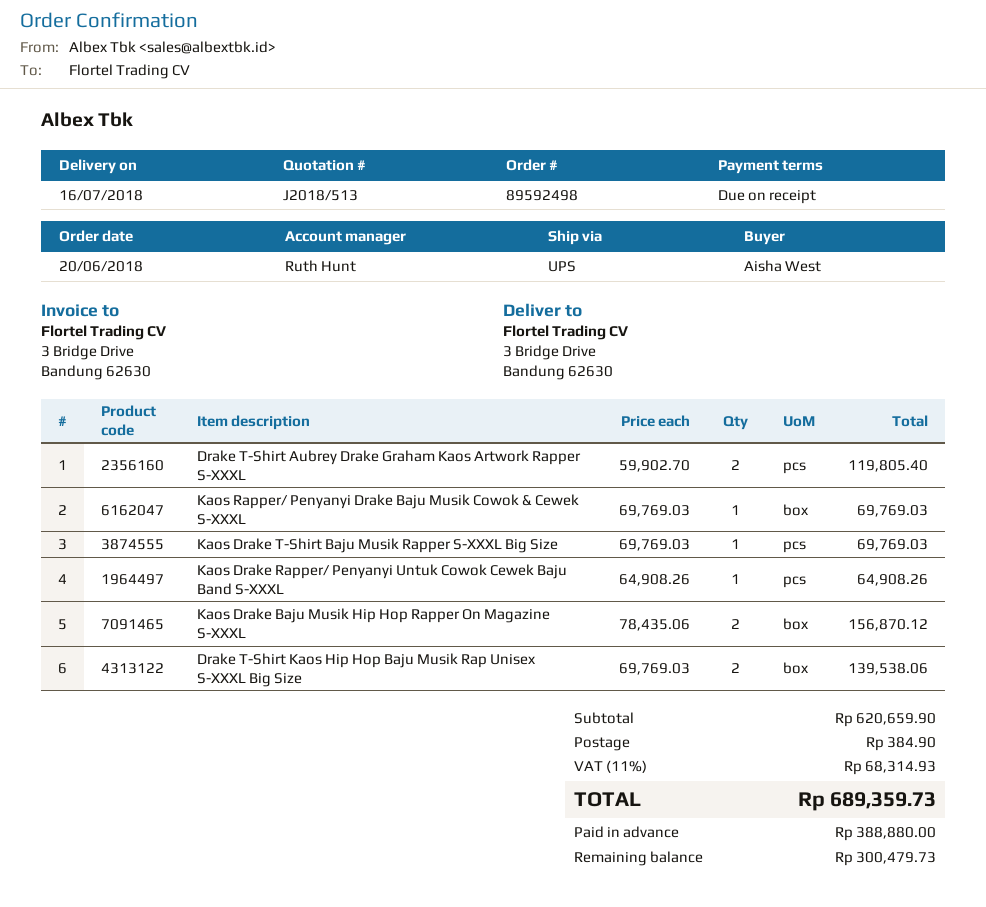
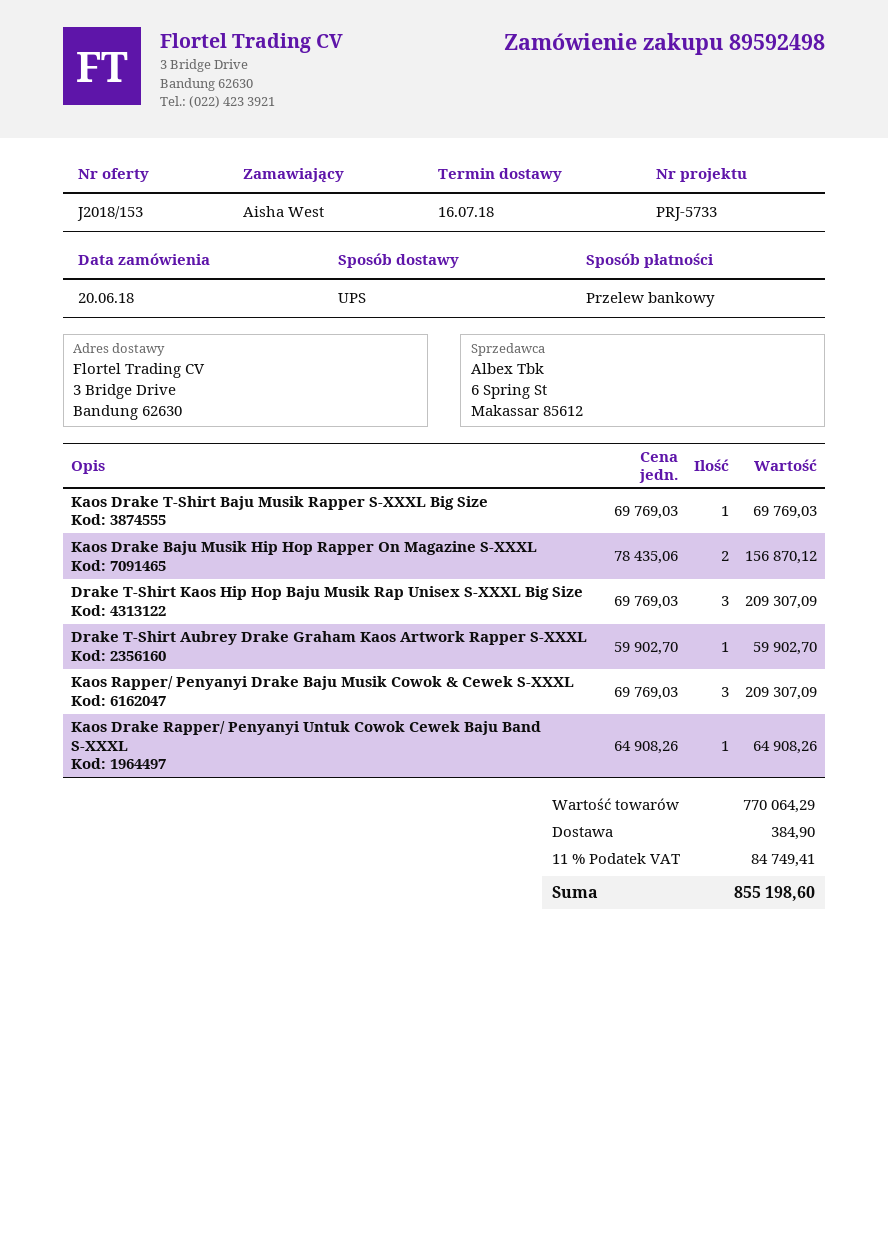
quote number: J2018/513 -> J2018/153
Drake T-Shirt Aubrey Drake Graham Kaos Artwork Rapper S-XXXL: 2 x 59902.70 = 119805.40 -> 1 x 59902.70 = 59902.70
Kaos Rapper/ Penyanyi Drake Baju Musik Cowok & Cewek S-XXXL: 1 x 69769.03 = 69769.03 -> 3 x 69769.03 = 209307.09
Drake T-Shirt Kaos Hip Hop Baju Musik Rap Unisex S-XXXL Big Size: 2 x 69769.03 = 139538.06 -> 3 x 69769.03 = 209307.09
subtotal: 620659.90 -> 770064.29
tax: 11% = 68314.93 -> 11% = 84749.41
total: 689359.73 -> 855198.60

